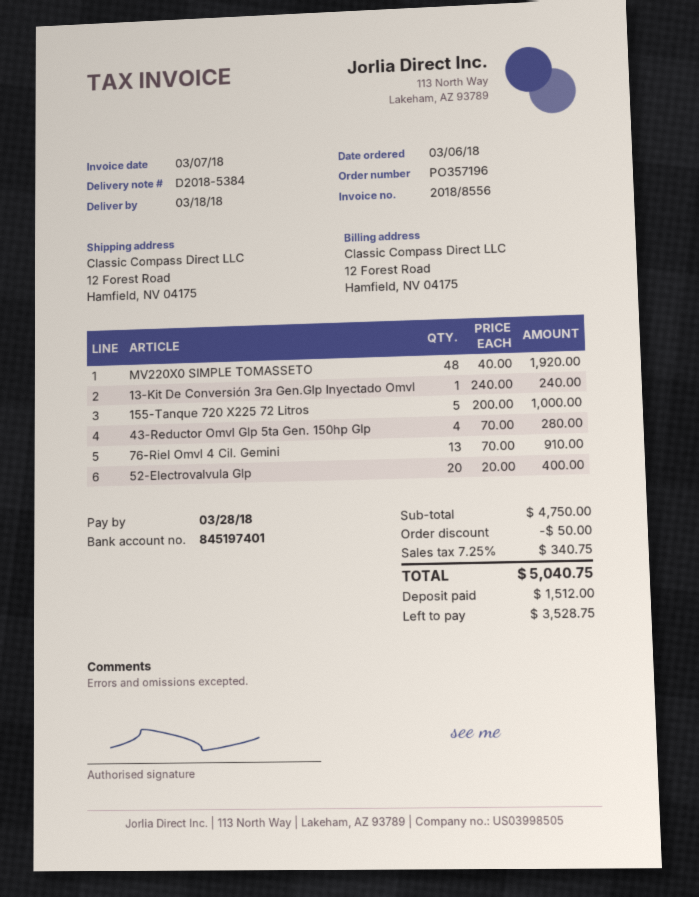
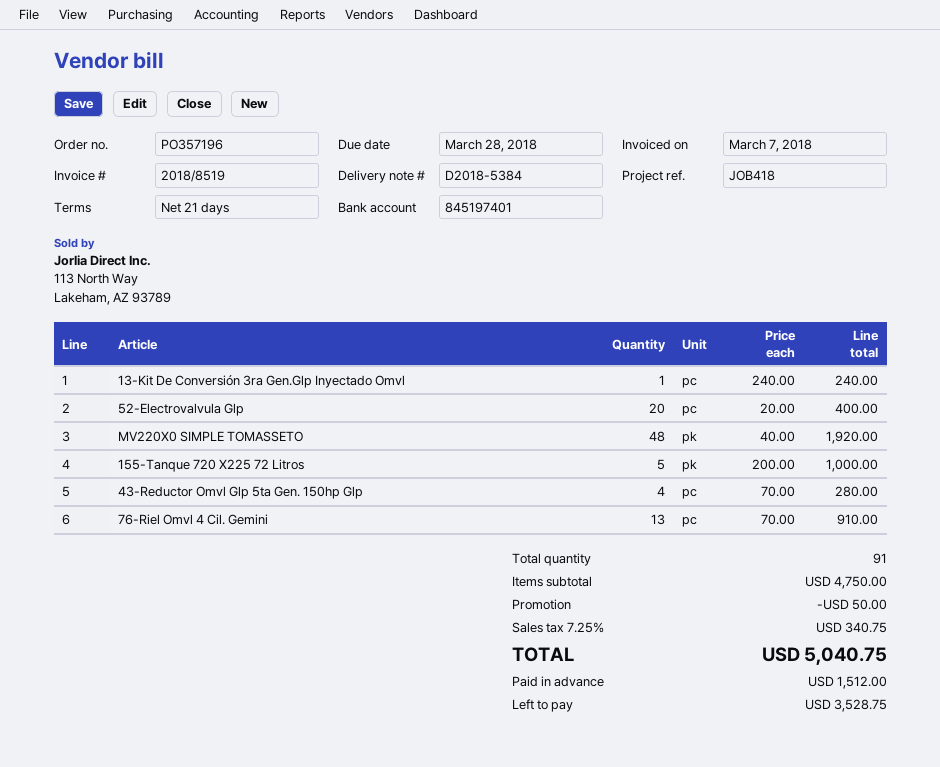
invoice number: 2018/8556 -> 2018/8519

